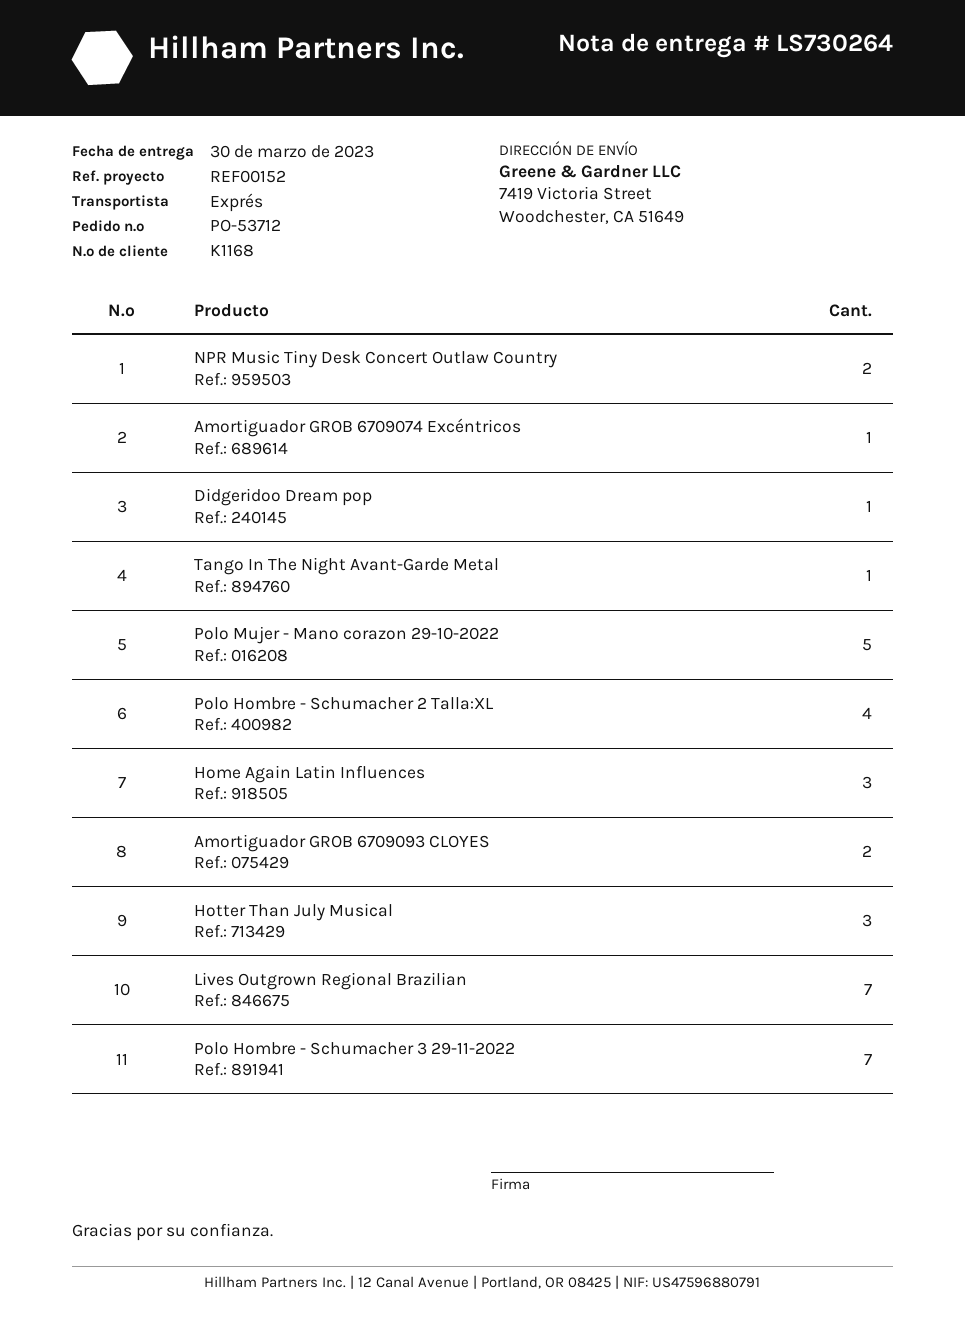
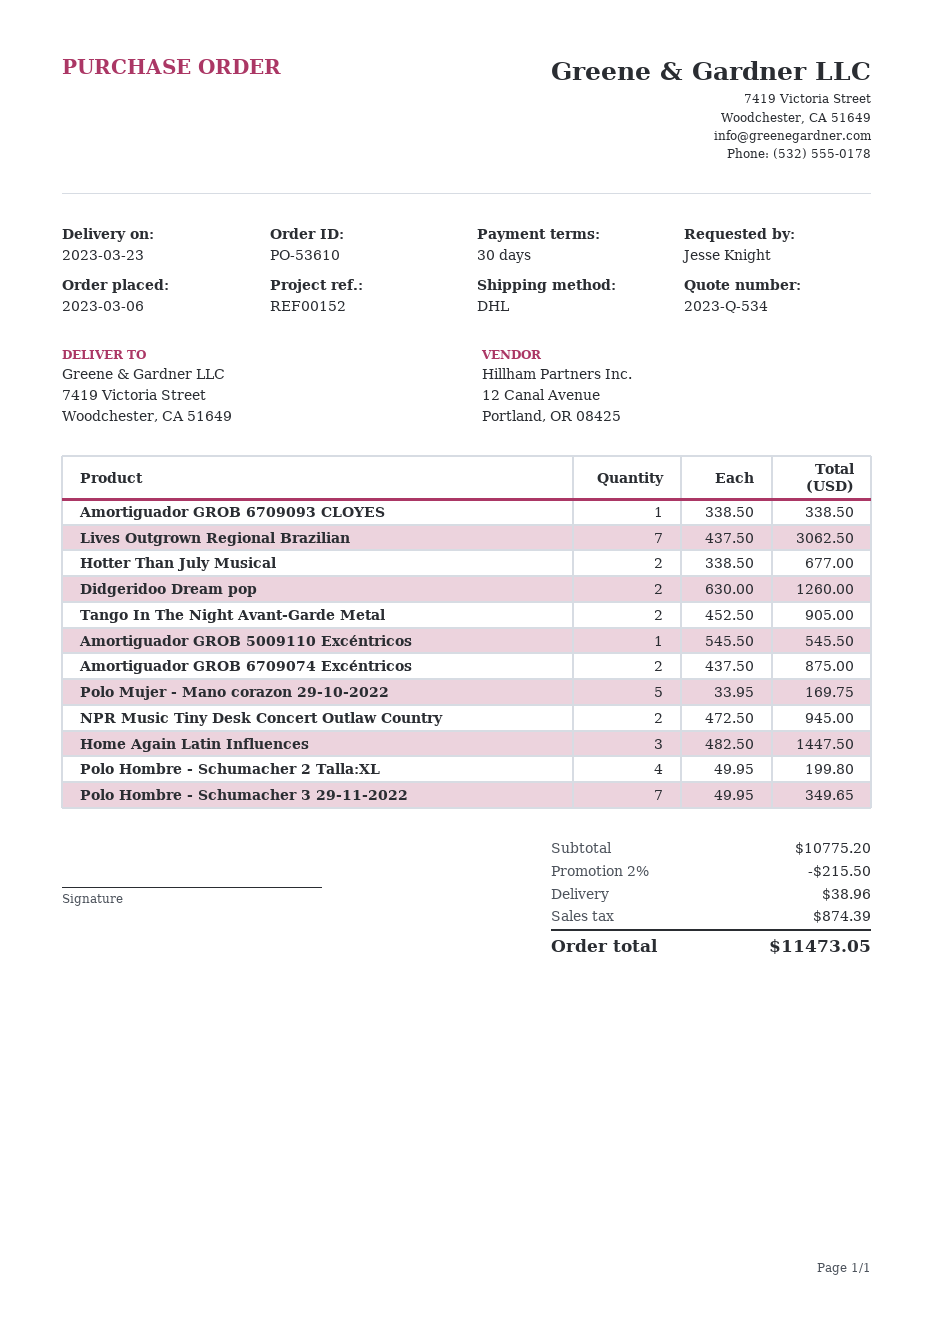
order number: PO-53712 -> PO-53610
delivery date: 2023-03-30 -> 2023-03-23
shipping method: express -> DHL
Amortiguador GROB 6709074 Excéntricos: 1 -> 2
Didgeridoo Dream pop: 1 -> 2
Tango In The Night Avant-Garde Metal: 1 -> 2
Amortiguador GROB 6709093 CLOYES: 2 -> 1
Hotter Than July Musical: 3 -> 2
Amortiguador GROB 5009110 Excéntricos: none -> 1

